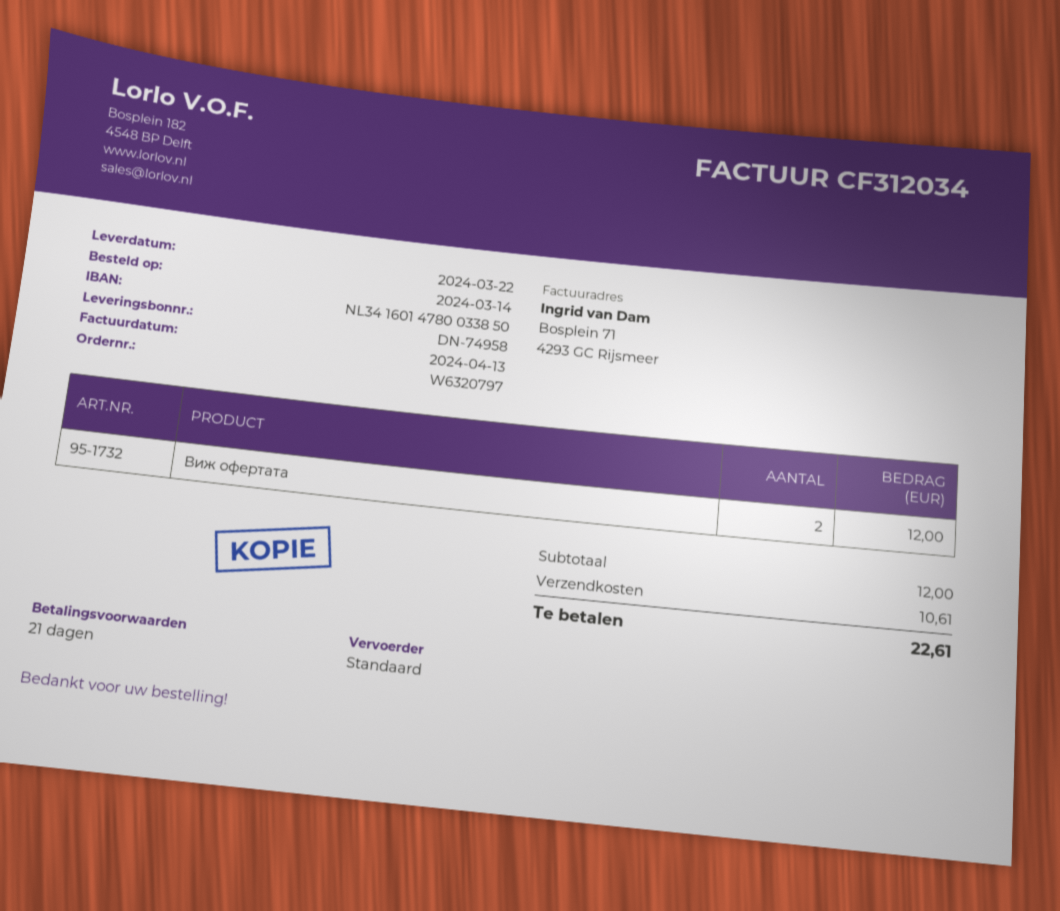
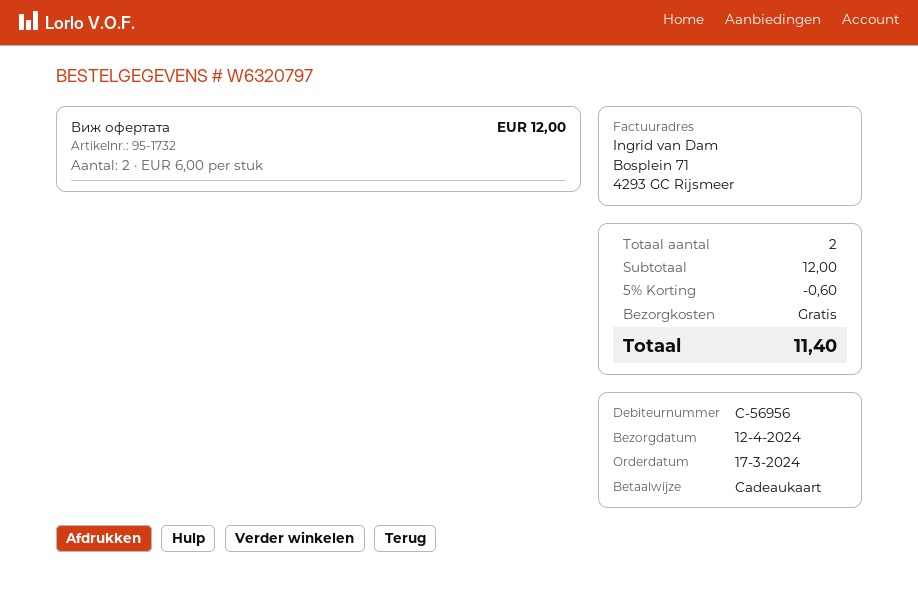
order date: 2024-03-14 -> 2024-03-17
delivery date: 2024-03-22 -> 2024-04-12
discount: none -> 5% = 0.60
shipping: 10.61 -> 0.00
total: 22.61 -> 11.40

